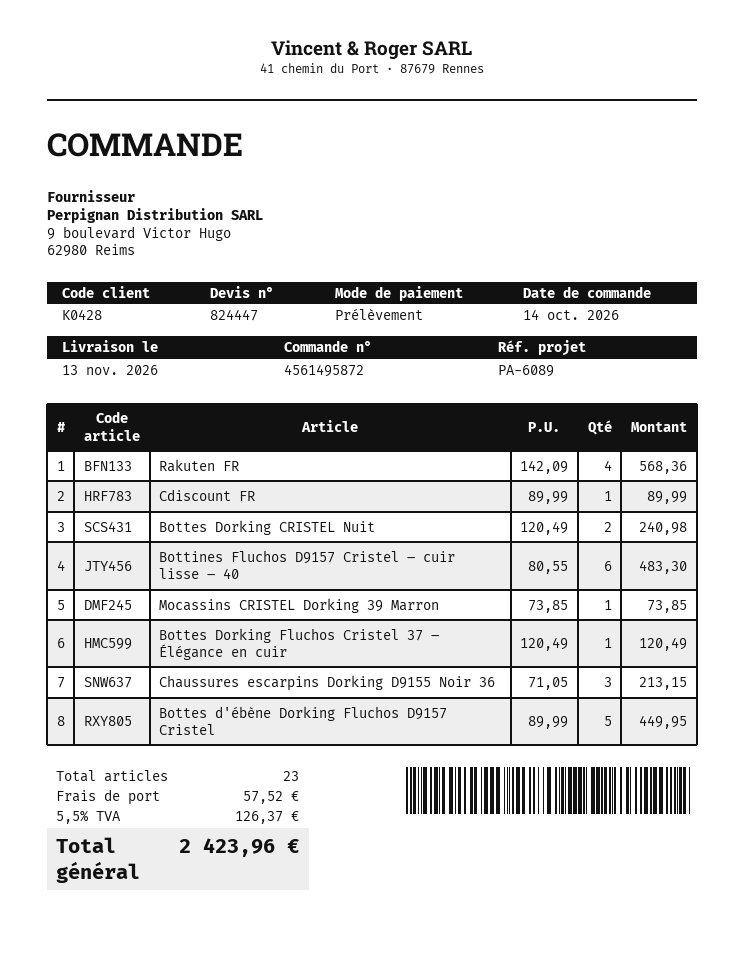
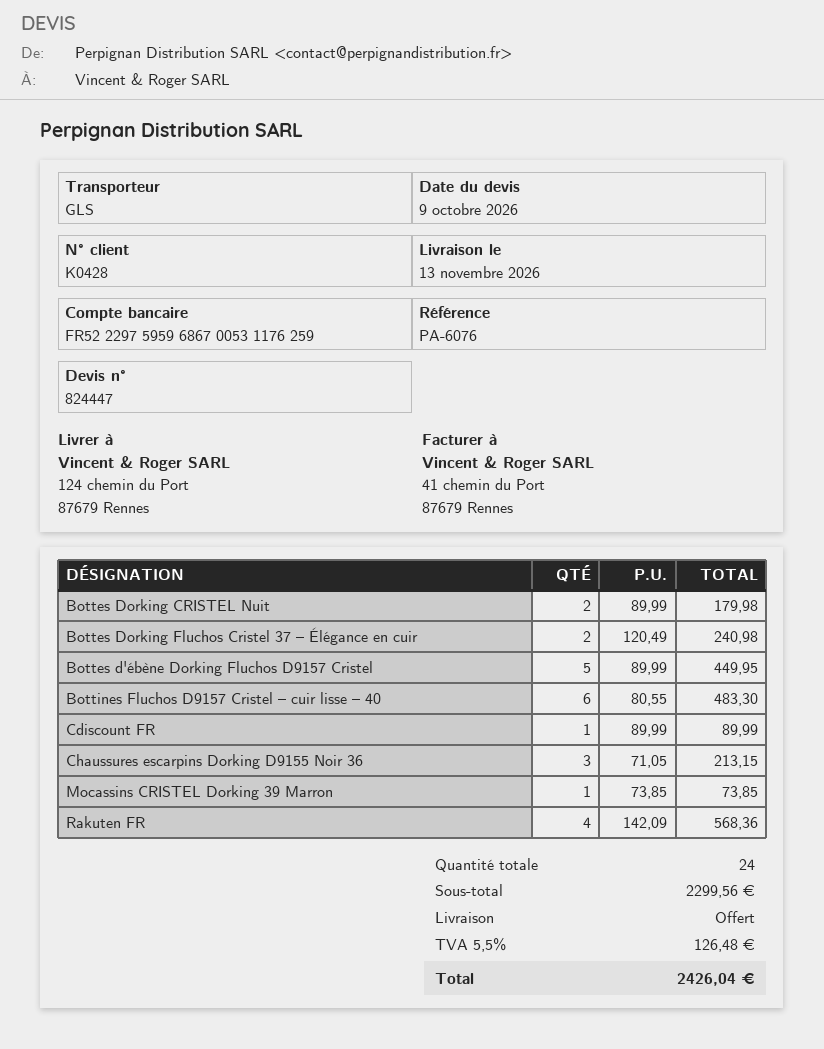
reference: PA-6089 -> PA-6076
Bottes Dorking CRISTEL Nuit: 2 x 120.49 = 240.98 -> 2 x 89.99 = 179.98
Bottes Dorking Fluchos Cristel 37 – Élégance en cuir: 1 x 120.49 = 120.49 -> 2 x 120.49 = 240.98
total quantity: 23 -> 24
shipping: 57.52 -> 0.00
tax: 5.5% = 126.37 -> 5.5% = 126.48
total: 2423.96 -> 2426.04

